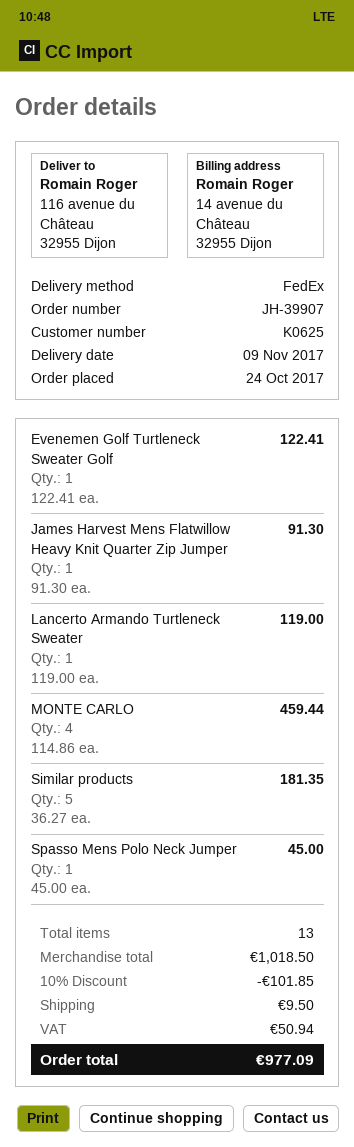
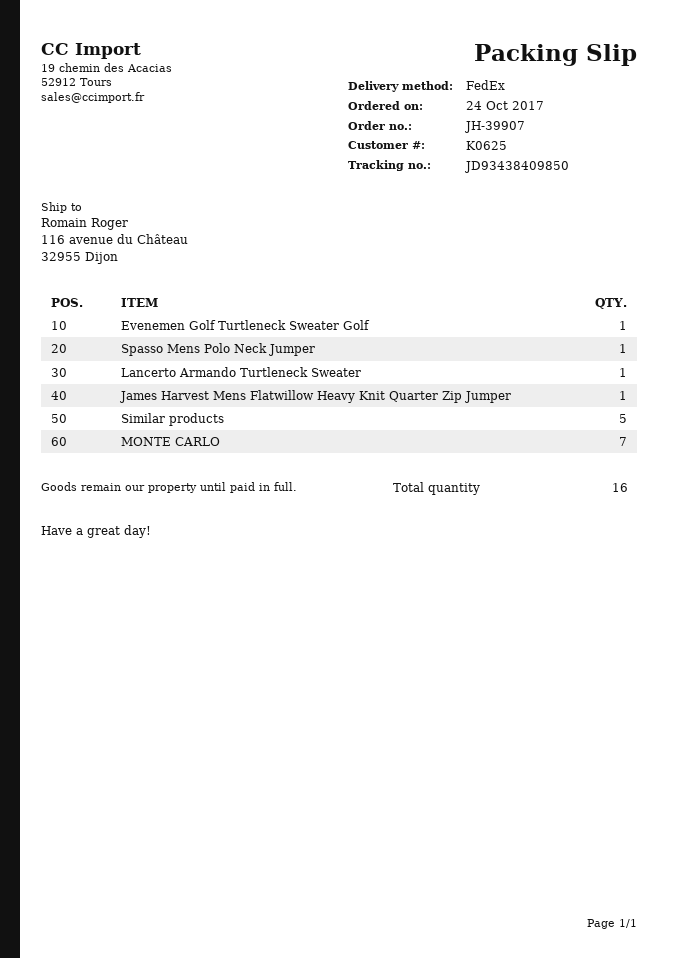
MONTE CARLO: 4 -> 7
total quantity: 13 -> 16

